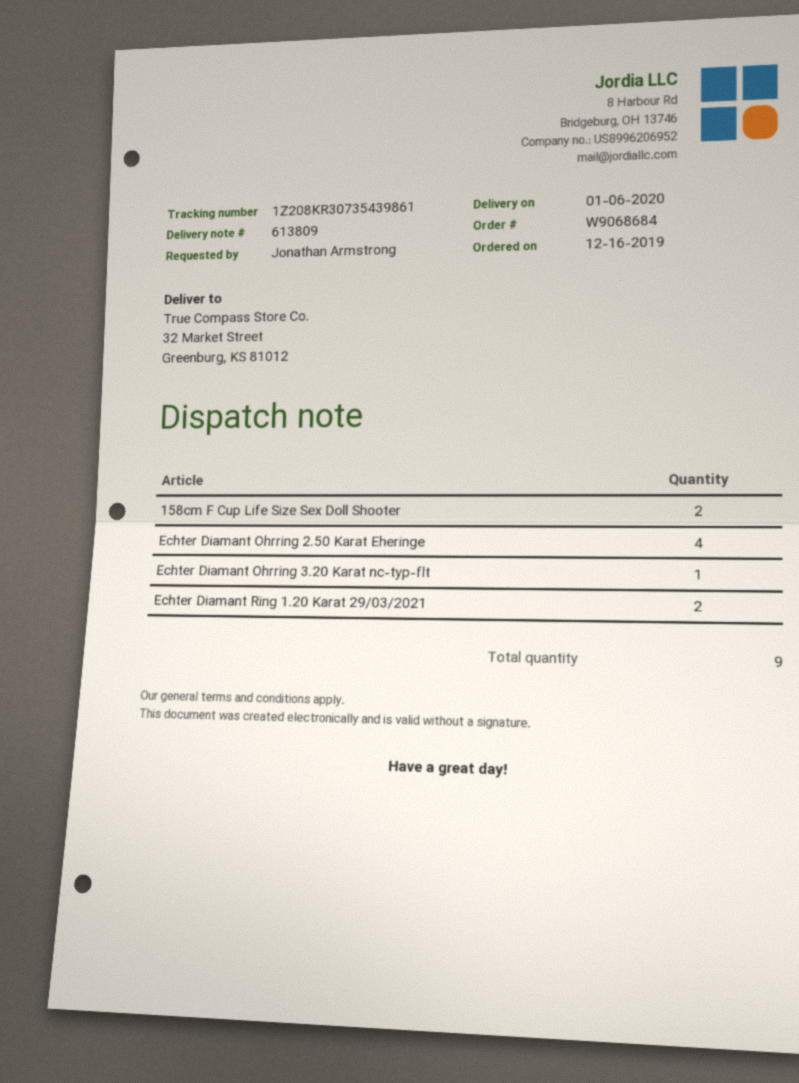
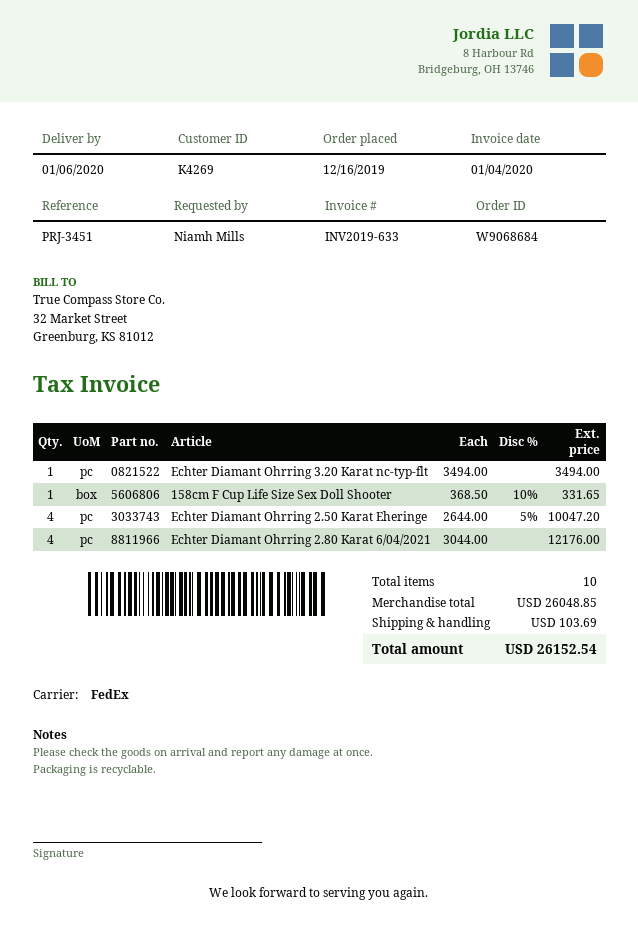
ordered by: Jonathan Armstrong -> Niamh Mills
158cm F Cup Life Size Sex Doll Shooter: 2 -> 1
Echter Diamant Ring 1.20 Karat 29/03/2021: 2 -> none
Echter Diamant Ohrring 2.80 Karat 6/04/2021: none -> 4
total quantity: 9 -> 10

